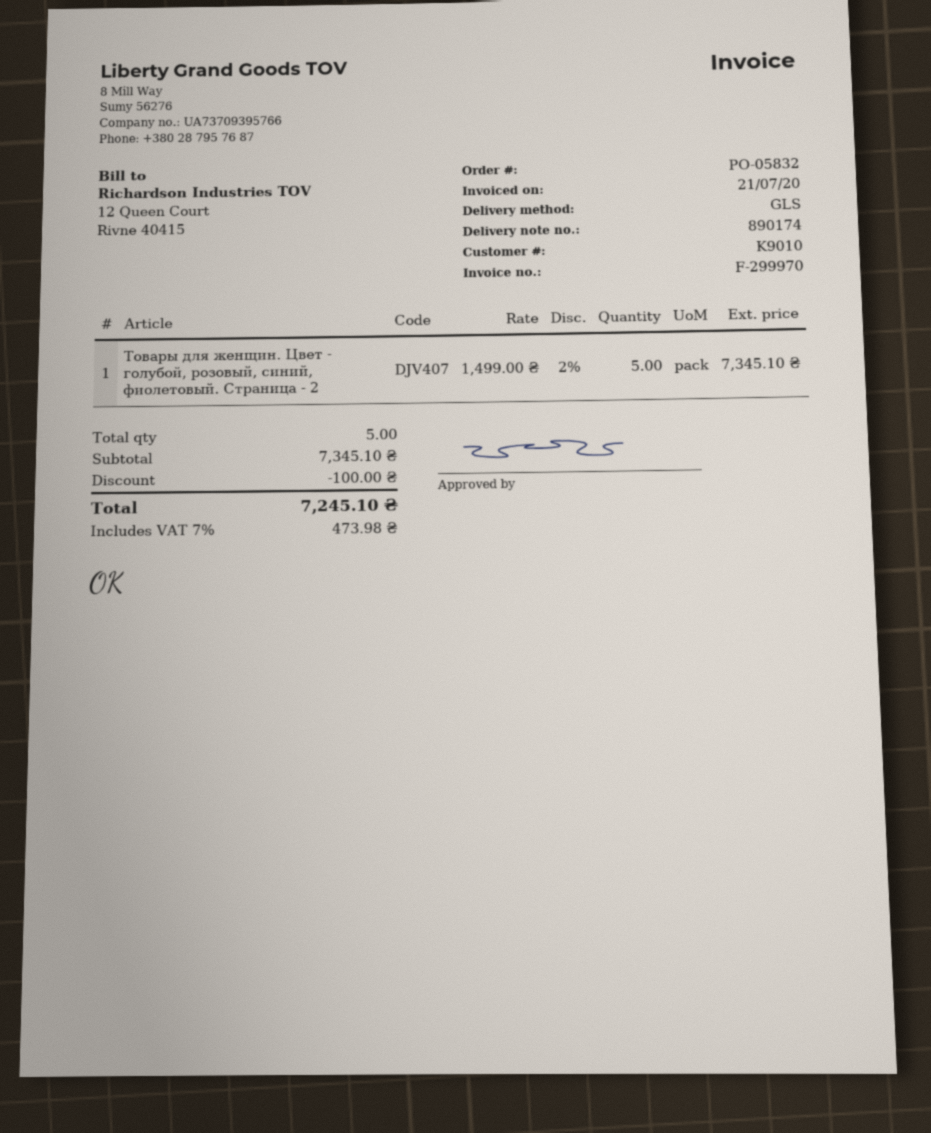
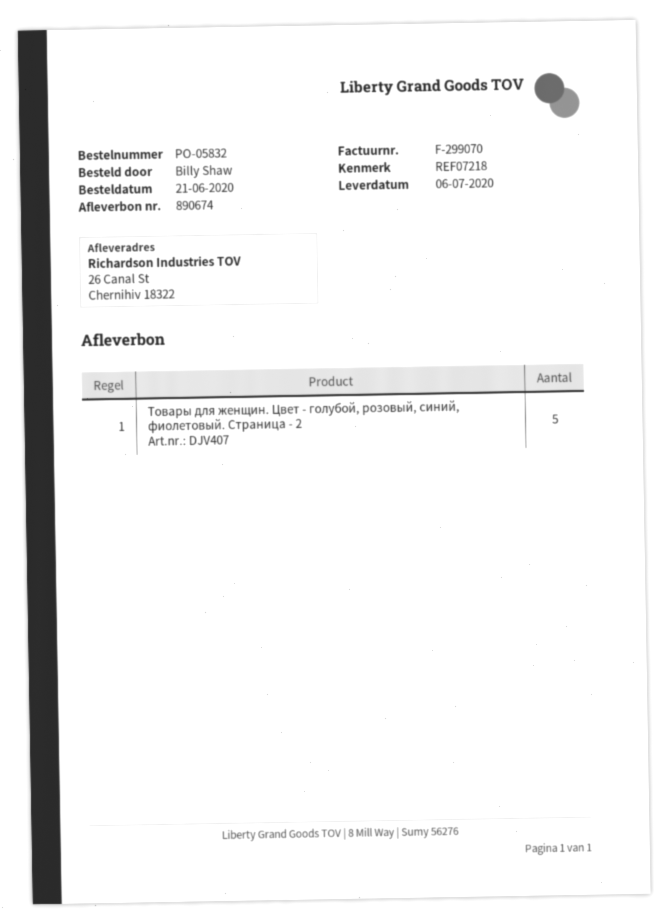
delivery note number: 890174 -> 890674
invoice number: F-299970 -> F-299070

